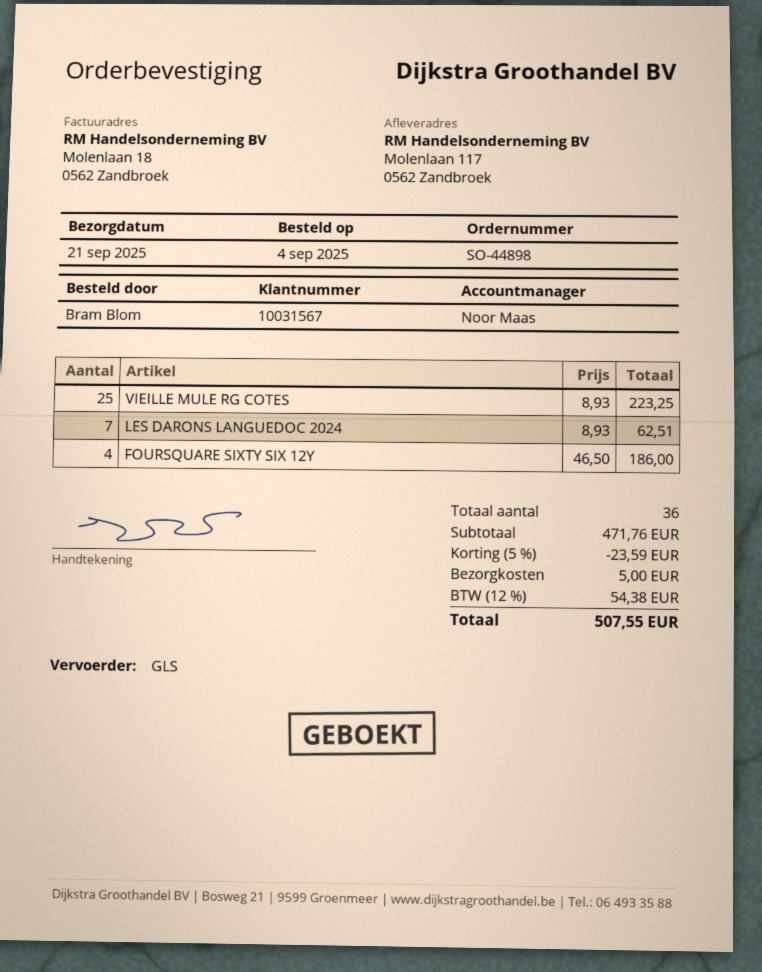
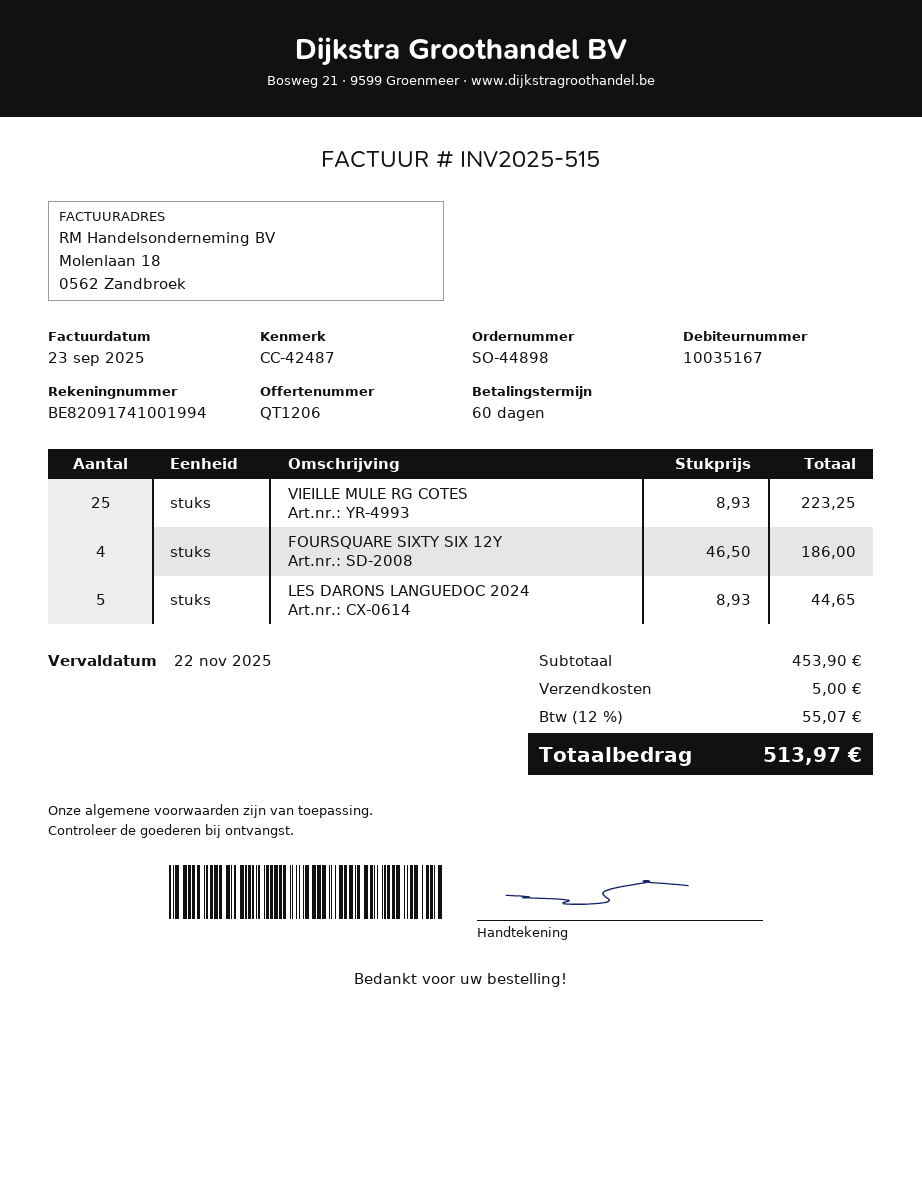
customer number: 10031567 -> 10035167
LES DARONS LANGUEDOC 2024: 7 x 8.93 = 62.51 -> 5 x 8.93 = 44.65
subtotal: 471.76 -> 453.90
discount: 5% = 23.59 -> none
tax: 12% = 54.38 -> 12% = 55.07
total: 507.55 -> 513.97

